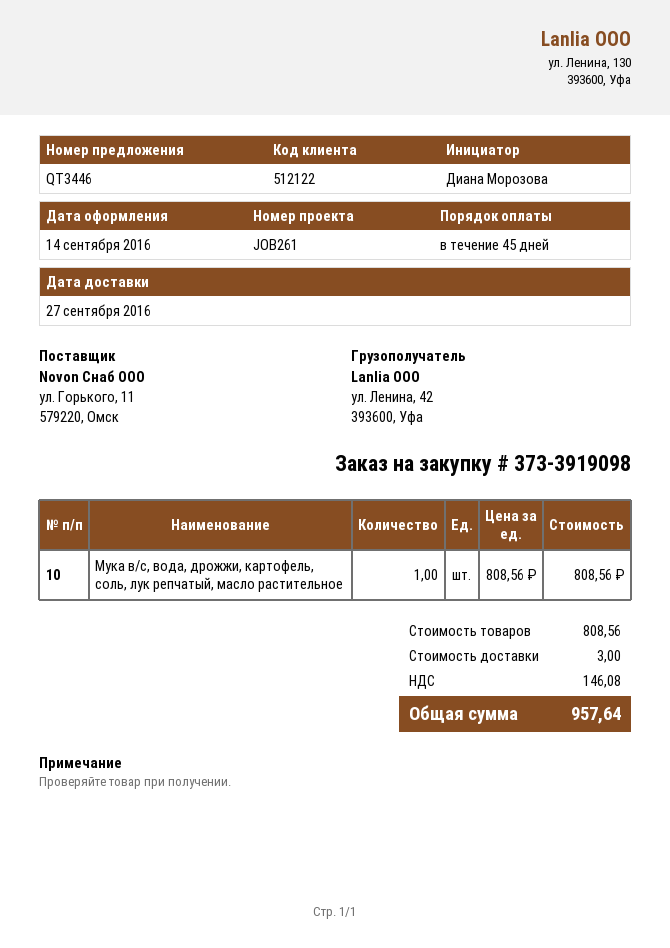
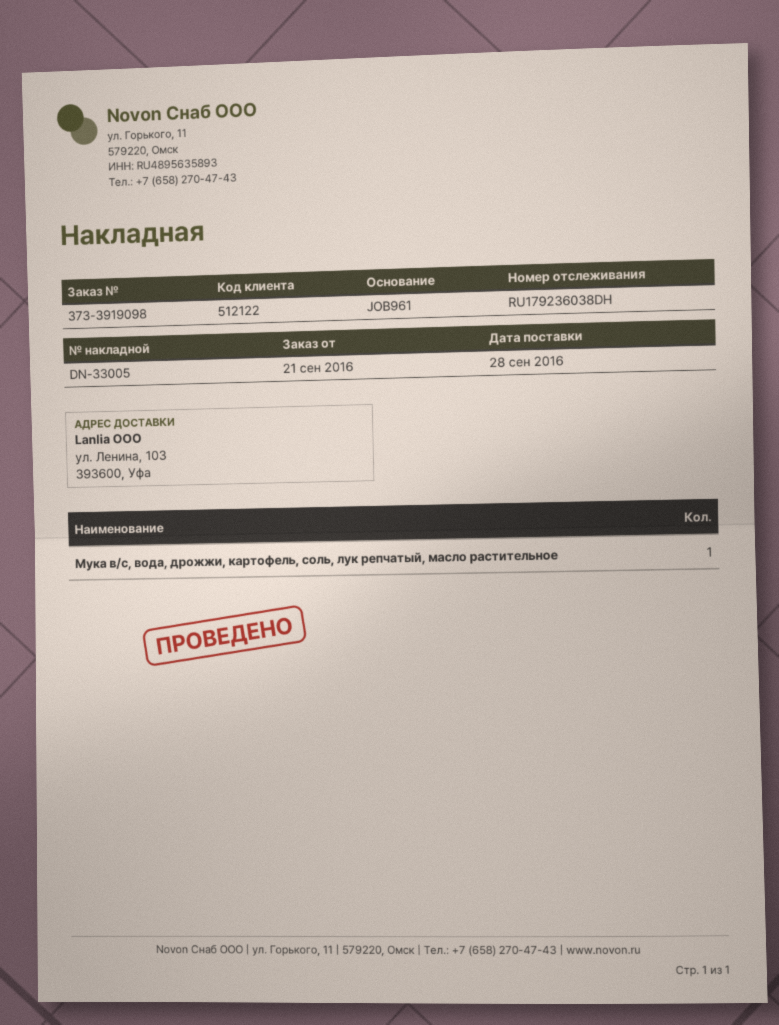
order date: 2016-09-14 -> 2016-09-21
delivery date: 2016-09-27 -> 2016-09-28
reference: JOB261 -> JOB961
ship to: ул. Ленина, 42, 393600, Уфа -> ул. Ленина, 103, 393600, Уфа

